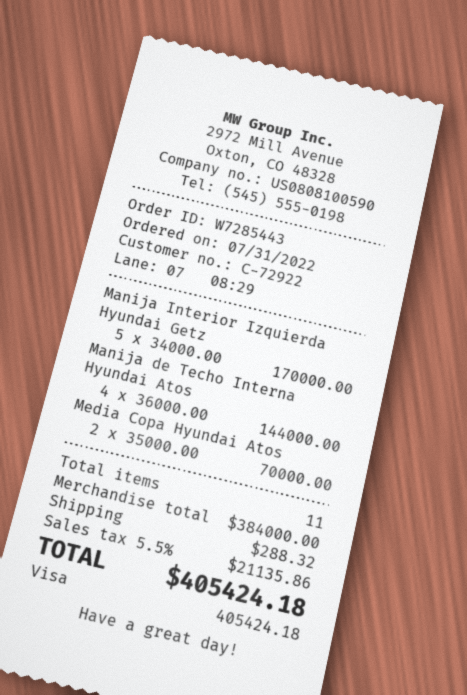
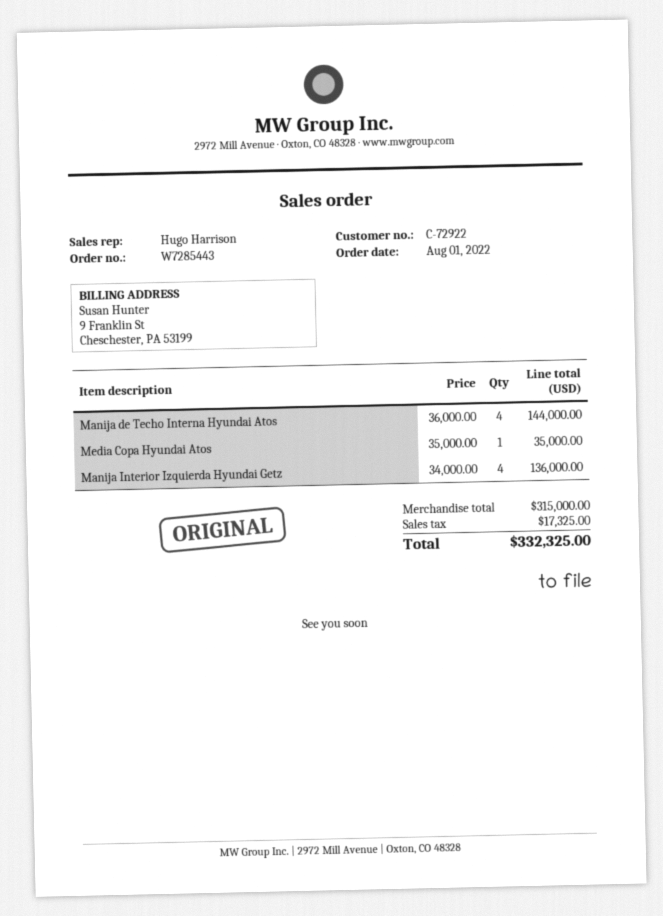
order date: 2022-07-31 -> 2022-08-01
Manija Interior Izquierda Hyundai Getz: 5 x 34000.00 = 170000.00 -> 4 x 34000.00 = 136000.00
Media Copa Hyundai Atos: 2 x 35000.00 = 70000.00 -> 1 x 35000.00 = 35000.00
subtotal: 384000.00 -> 315000.00
shipping: 288.32 -> none
tax: 21135.86 -> 17325.00
total: 405424.18 -> 332325.00

